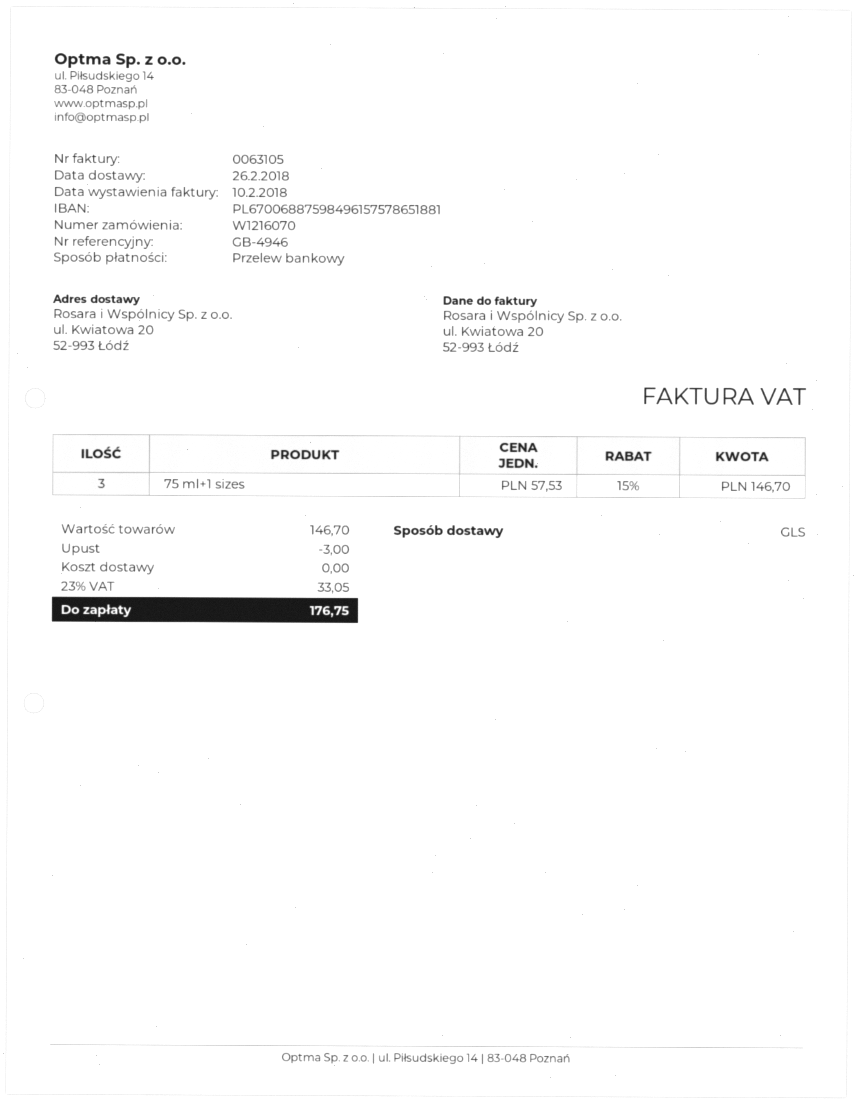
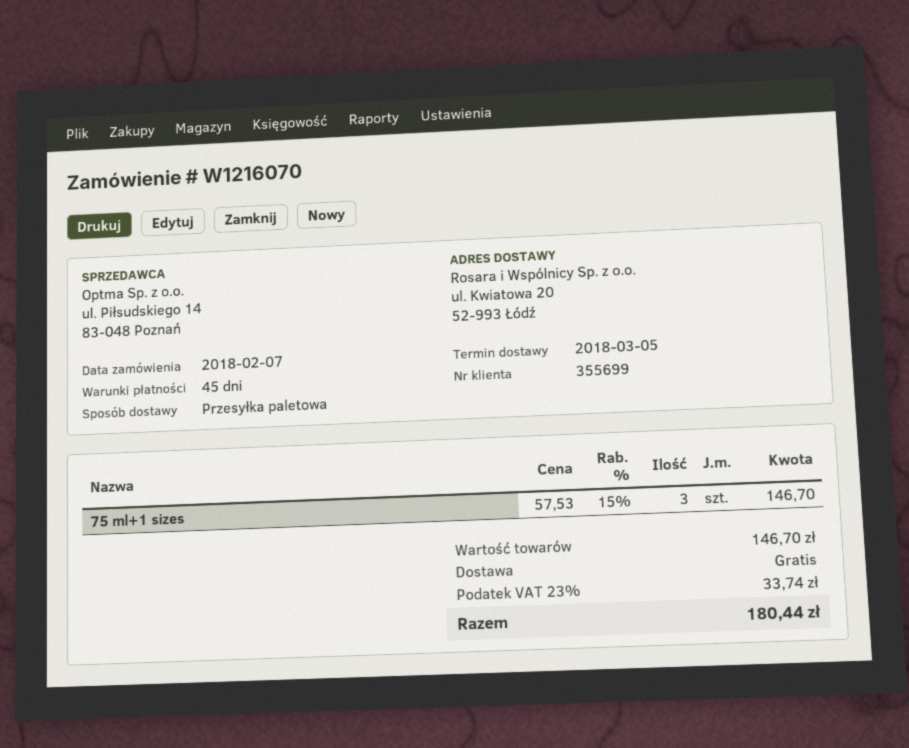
delivery date: 2018-02-26 -> 2018-03-05
shipping method: GLS -> pallet freight
discount: 3.00 -> none
tax: 23% = 33.05 -> 23% = 33.74
total: 176.75 -> 180.44

